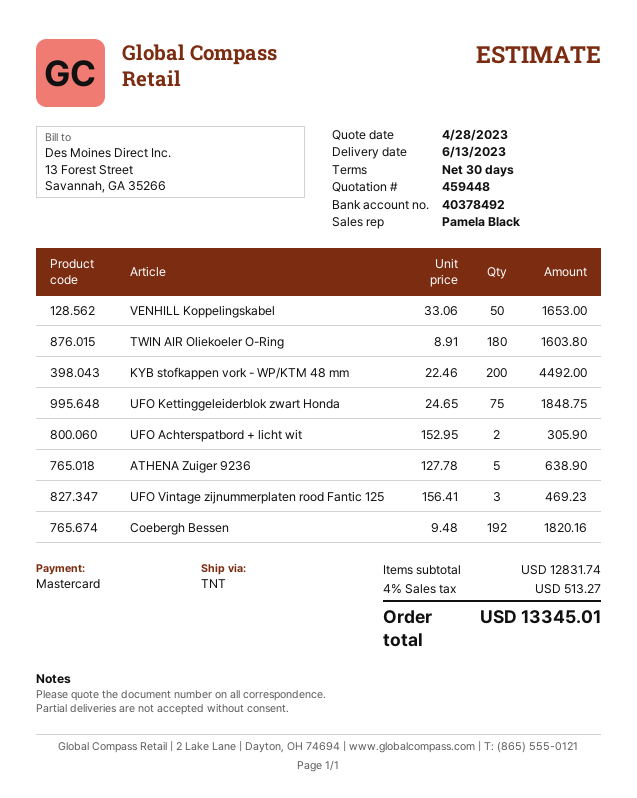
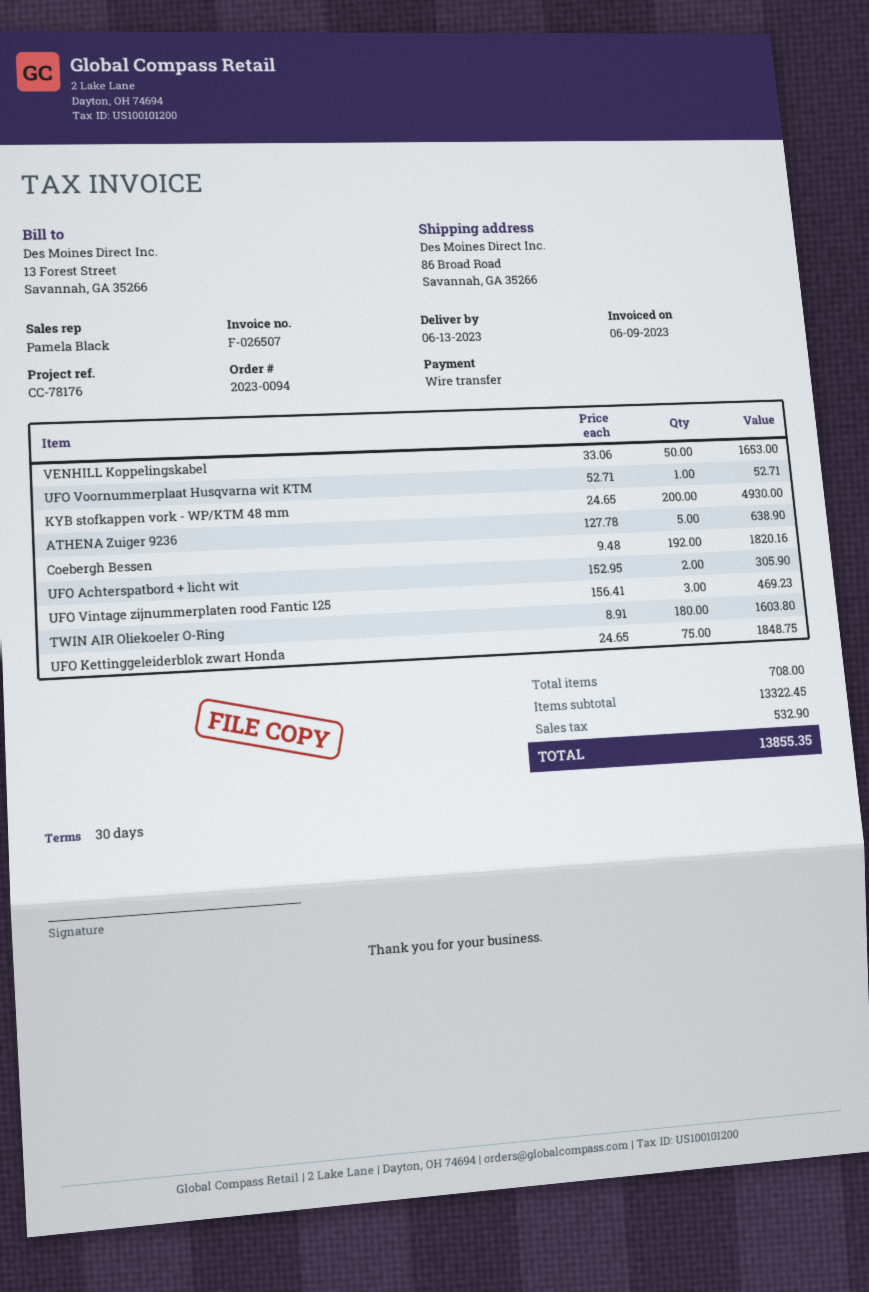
payment method: Mastercard -> bank transfer
KYB stofkappen vork - WP/KTM 48 mm: 200 x 22.46 = 4492.00 -> 200 x 24.65 = 4930.00
UFO Voornummerplaat Husqvarna wit KTM: none -> 1 x 52.71 = 52.71
subtotal: 12831.74 -> 13322.45
tax: 513.27 -> 532.90
total: 13345.01 -> 13855.35

